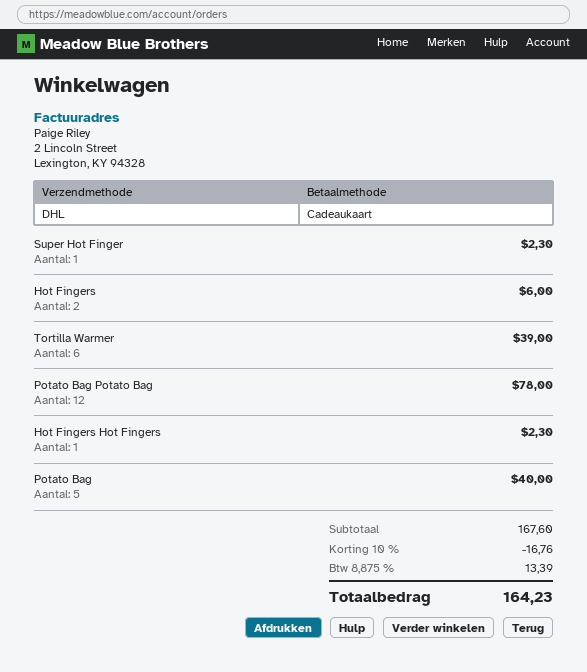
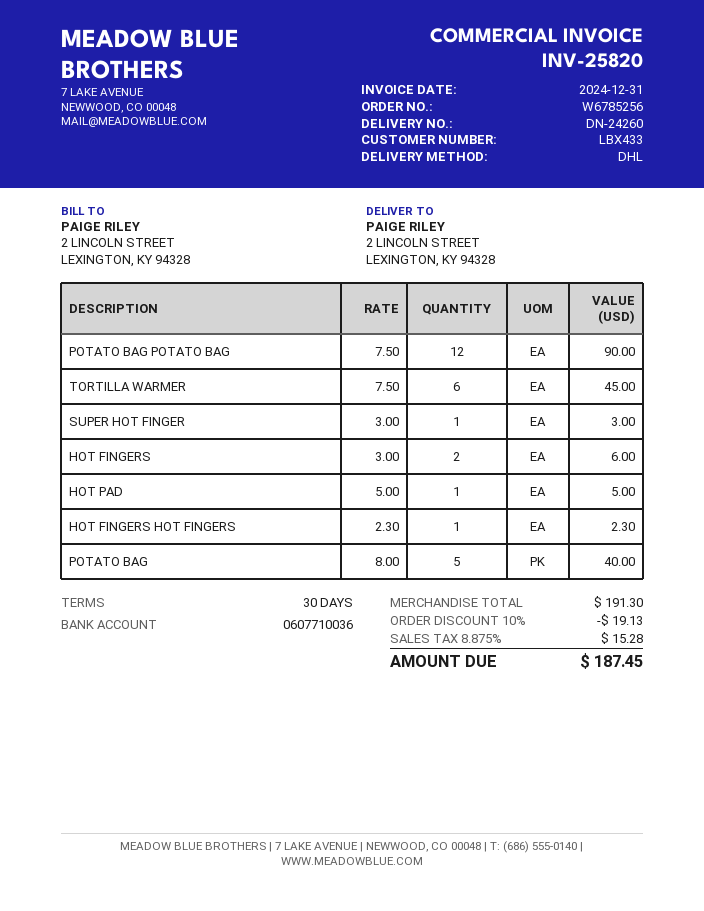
Super Hot Finger: 1 for 2.30 -> 1 for 3.00
Tortilla Warmer: 6 for 39.00 -> 6 for 45.00
Potato Bag Potato Bag: 12 for 78.00 -> 12 for 90.00
HOT PAD: none -> 1 for 5.00
subtotal: 167.60 -> 191.30
discount: 10% = 16.76 -> 10% = 19.13
tax: 8.875% = 13.39 -> 8.875% = 15.28
total: 164.23 -> 187.45

